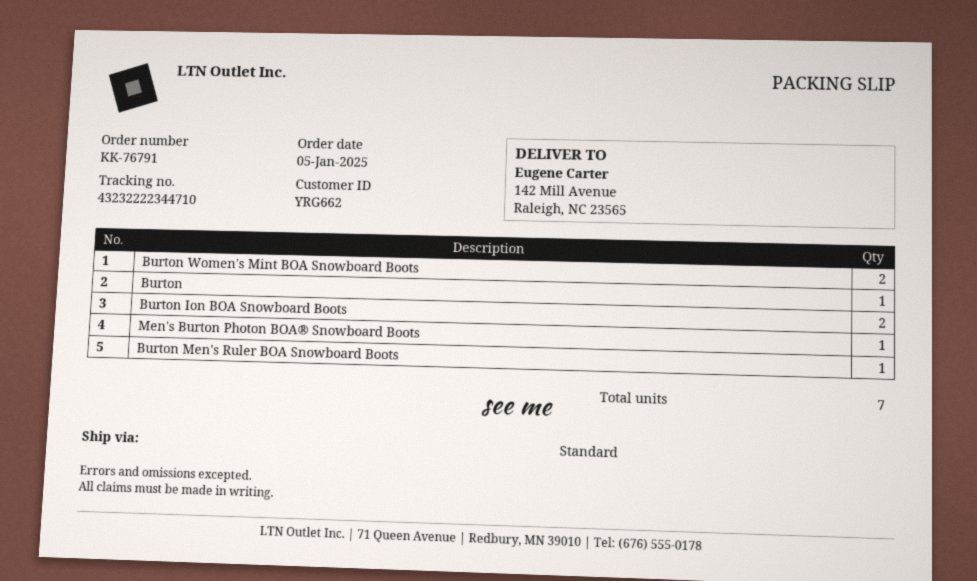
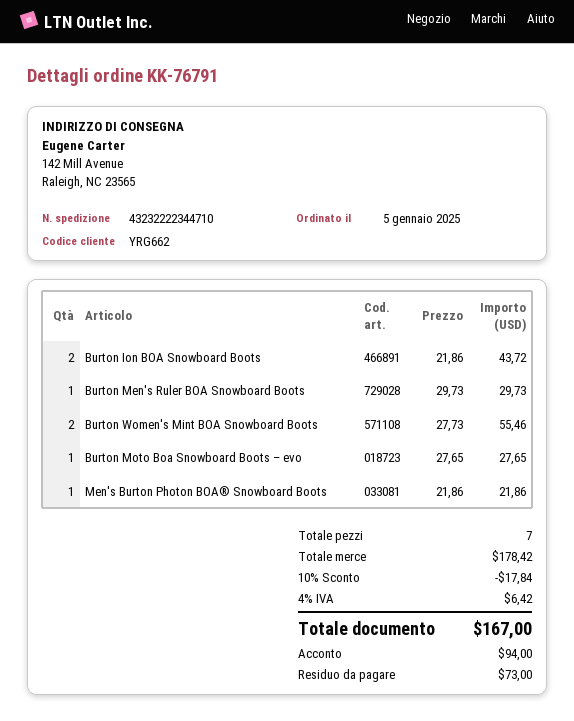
Burton: 1 -> none
Burton Moto Boa Snowboard Boots – evo: none -> 1

